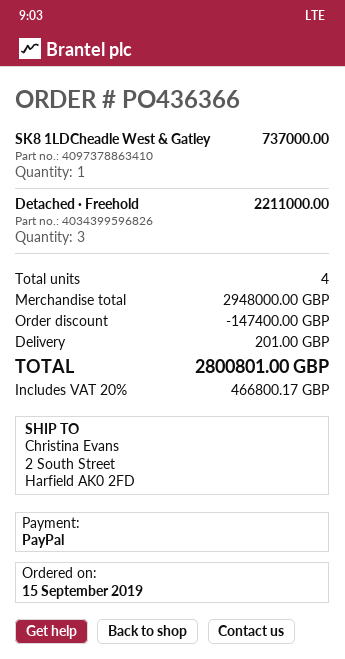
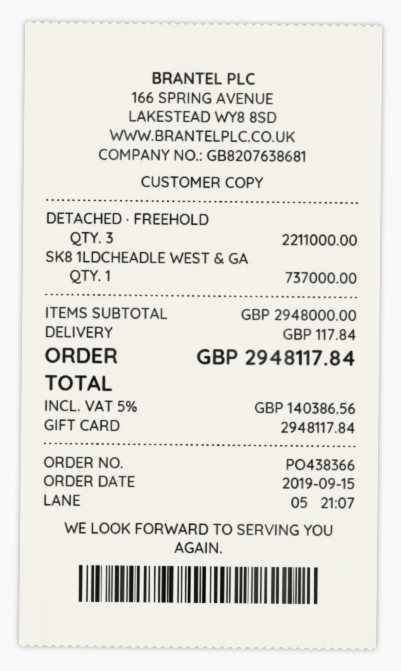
order number: PO436366 -> PO438366
payment method: PayPal -> gift card
discount: 147400.00 -> none
shipping: 201.00 -> 117.84
tax: 20% = 466800.17 -> 5% = 140386.56
total: 2800801.00 -> 2948117.84

